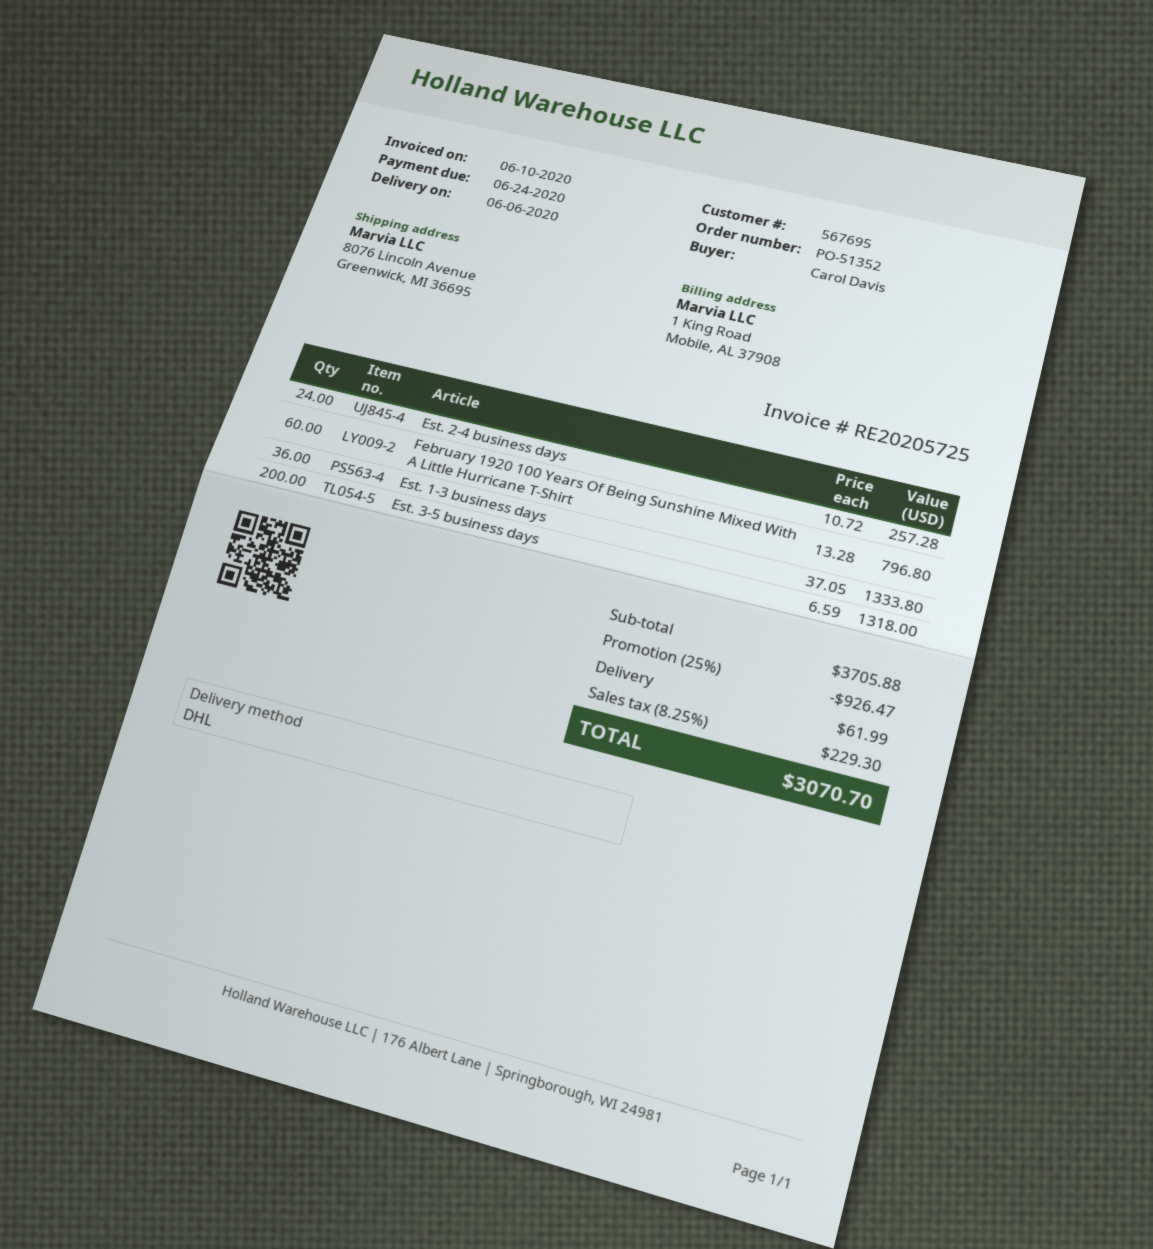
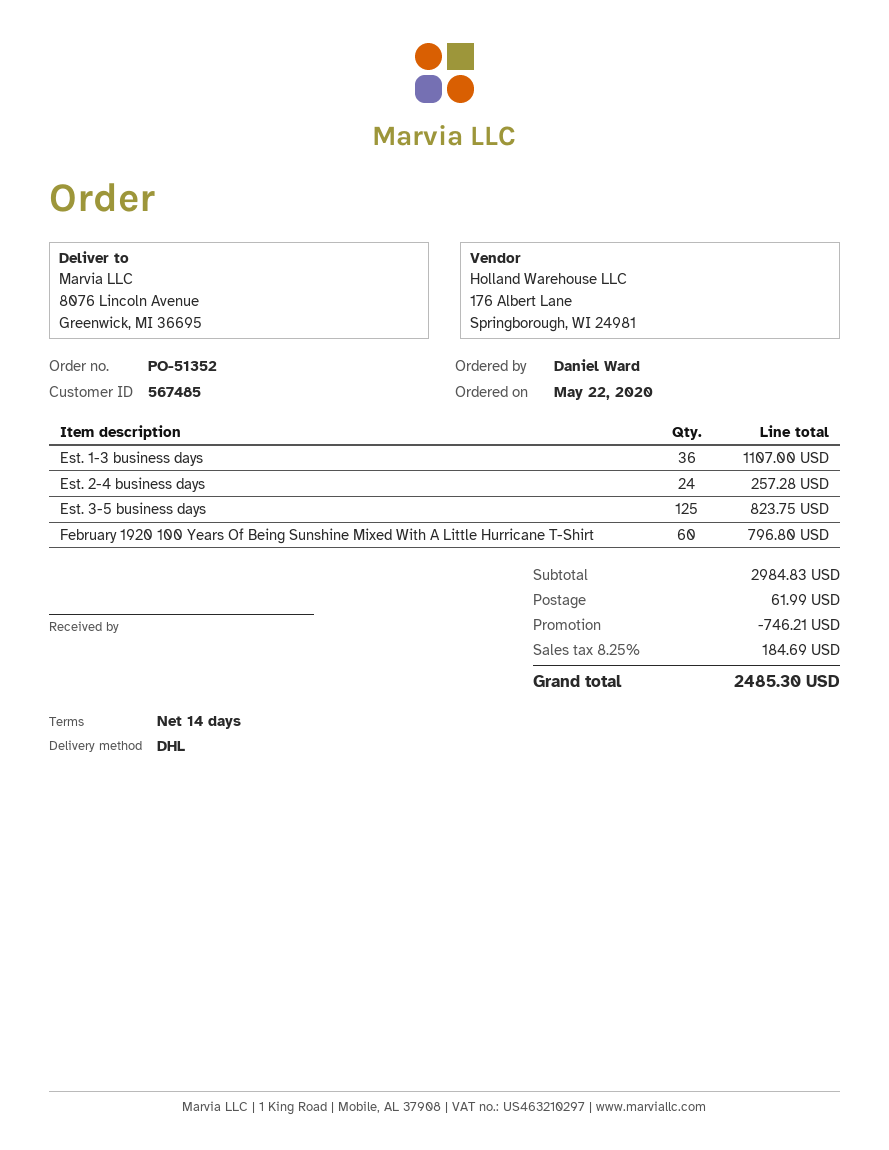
customer number: 567695 -> 567485
ordered by: Carol Davis -> Daniel Ward
Est. 1-3 business days: 36 for 1333.80 -> 36 for 1107.00
Est. 3-5 business days: 200 for 1318.00 -> 125 for 823.75
subtotal: 3705.88 -> 2984.83
discount: 926.47 -> 746.21
tax: 8.25% = 229.30 -> 8.25% = 184.69
total: 3070.70 -> 2485.30

